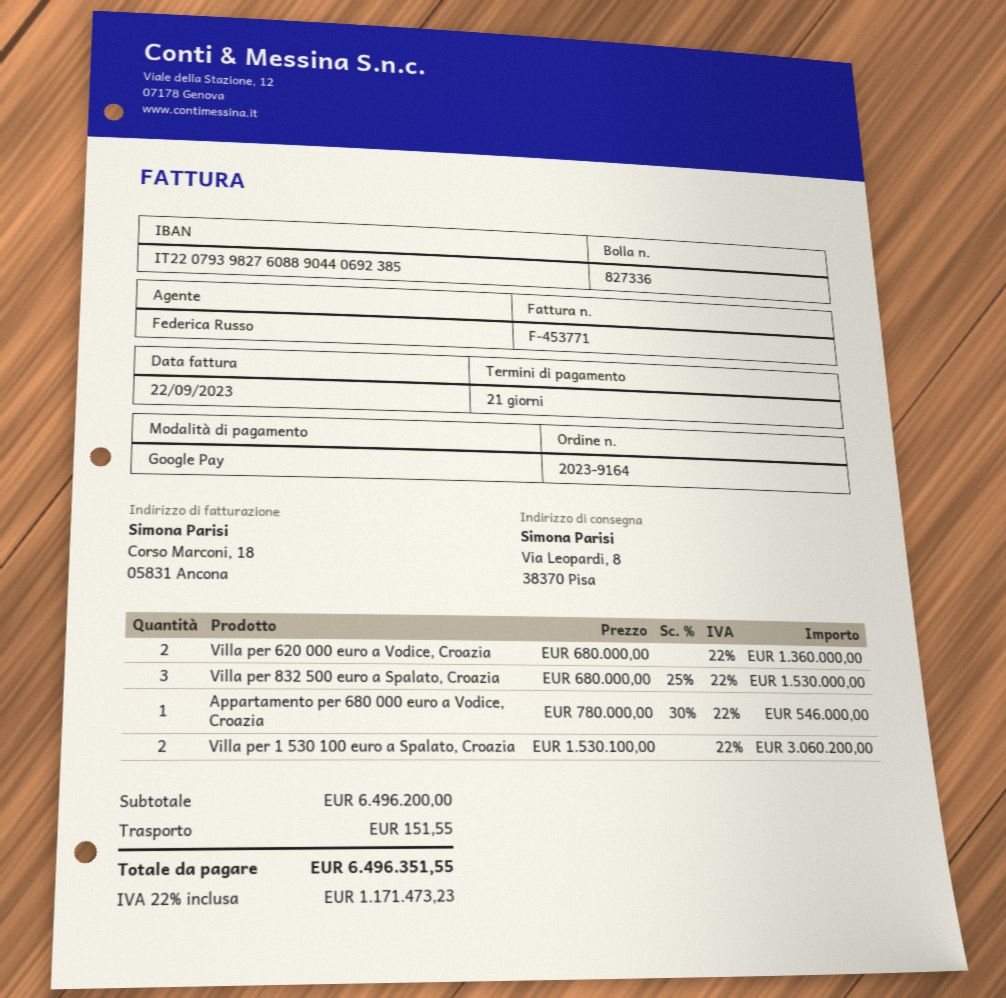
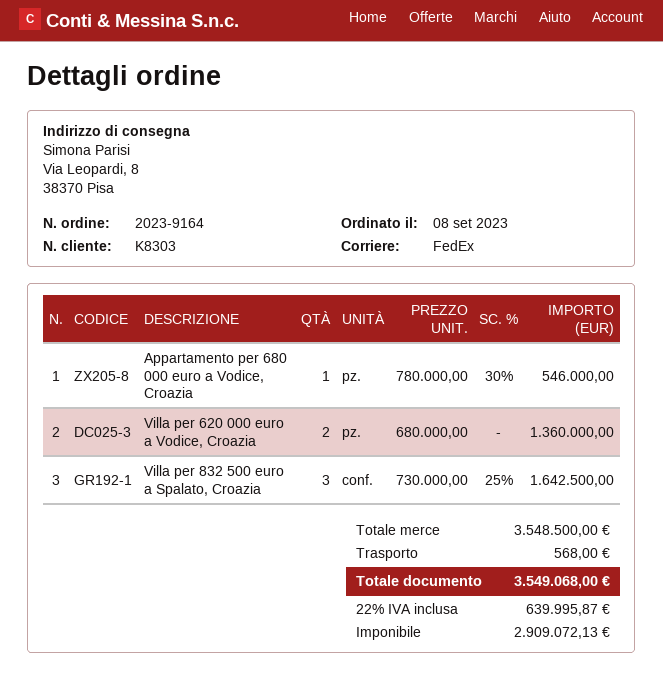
Villa per 832 500 euro a Spalato, Croazia: 3 x 680000.00 - 25% = 1530000.00 -> 3 x 730000.00 - 25% = 1642500.00
Villa per 1 530 100 euro a Spalato, Croazia: 2 x 1530100.00 = 3060200.00 -> none
subtotal: 6496200.00 -> 3548500.00
shipping: 151.55 -> 568.00
tax: 22% = 1171473.23 -> 22% = 639995.87
total: 6496351.55 -> 3549068.00

